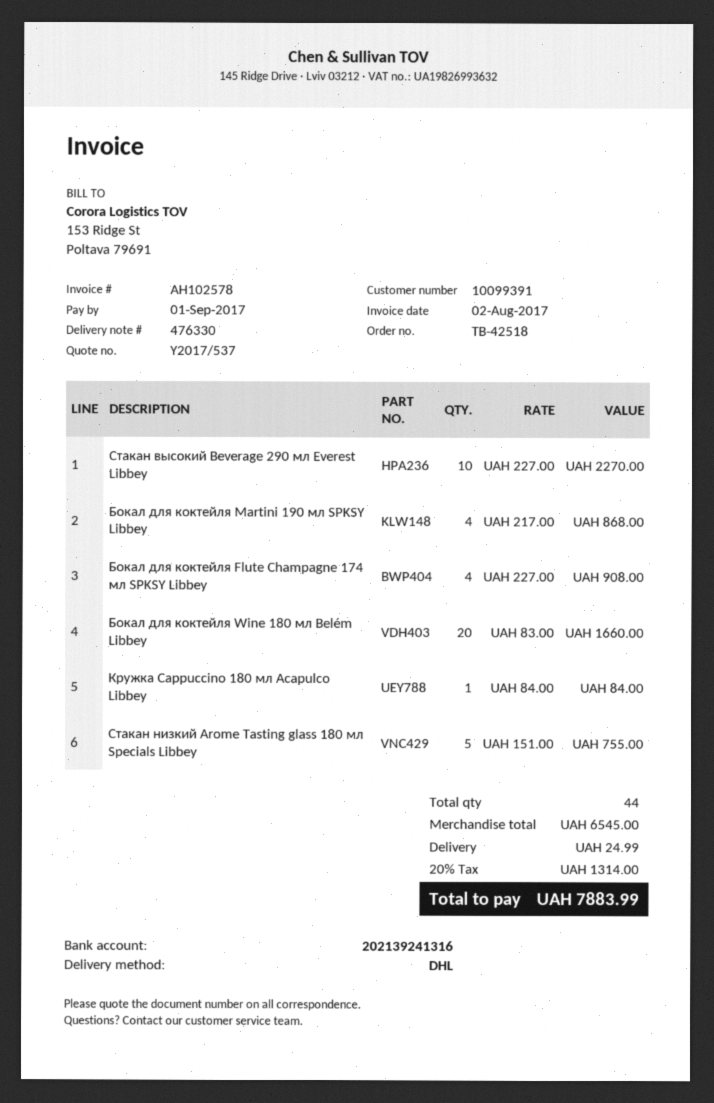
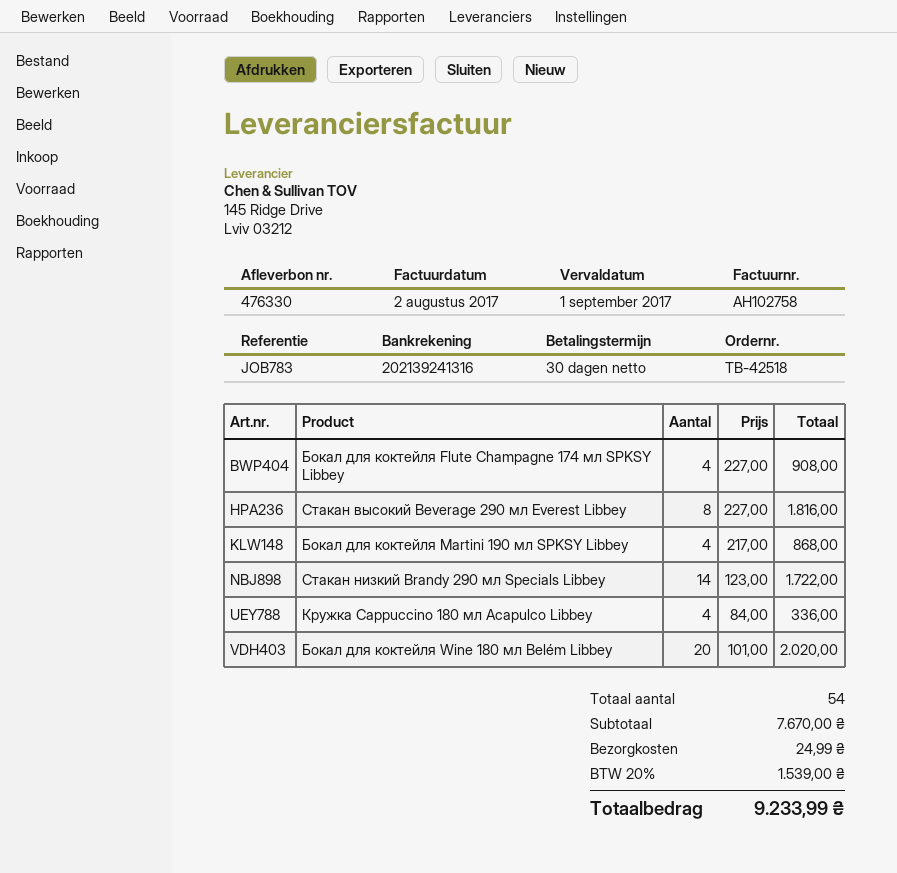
invoice number: AH102578 -> AH102758
Стакан высокий Beverage 290 мл Everest Libbey: 10 x 227.00 = 2270.00 -> 8 x 227.00 = 1816.00
Бокал для коктейля Wine 180 мл Belém Libbey: 20 x 83.00 = 1660.00 -> 20 x 101.00 = 2020.00
Кружка Cappuccino 180 мл Acapulco Libbey: 1 x 84.00 = 84.00 -> 4 x 84.00 = 336.00
Стакан низкий Arome Tasting glass 180 мл Specials Libbey: 5 x 151.00 = 755.00 -> none
Стакан низкий Brandy 290 мл Specials Libbey: none -> 14 x 123.00 = 1722.00
total quantity: 44 -> 54
subtotal: 6545.00 -> 7670.00
tax: 20% = 1314.00 -> 20% = 1539.00
total: 7883.99 -> 9233.99

